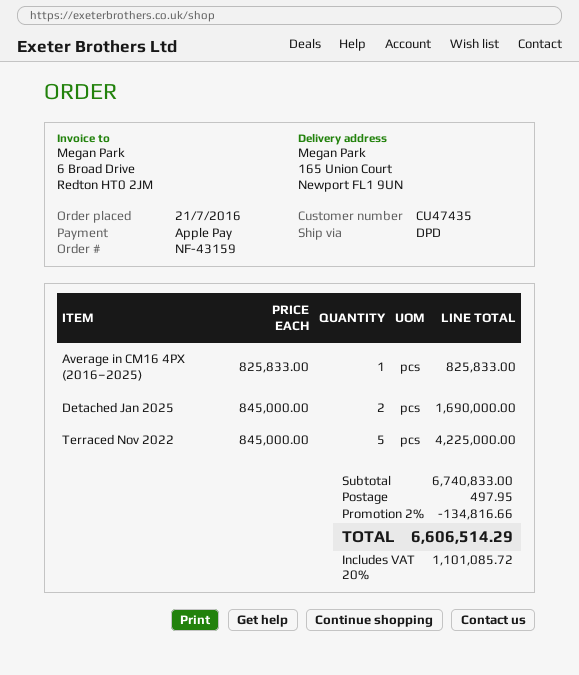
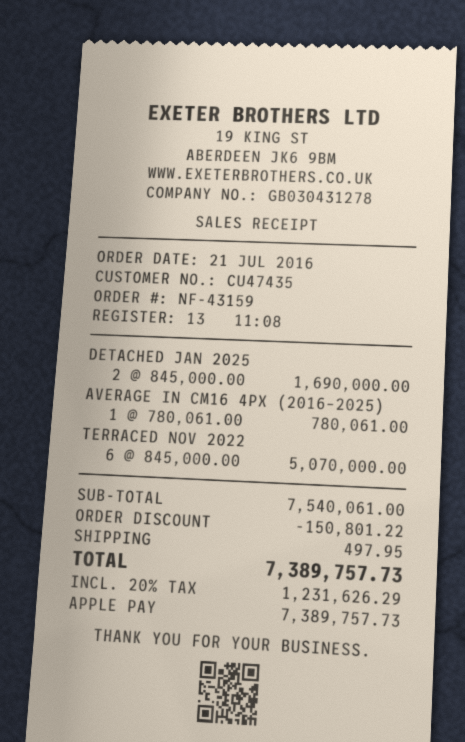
Average in CM16 4PX (2016–2025): 1 x 825833.00 = 825833.00 -> 1 x 780061.00 = 780061.00
Terraced Nov 2022: 5 x 845000.00 = 4225000.00 -> 6 x 845000.00 = 5070000.00
subtotal: 6740833.00 -> 7540061.00
discount: 134816.66 -> 150801.22
tax: 20% = 1101085.72 -> 20% = 1231626.29
total: 6606514.29 -> 7389757.73

